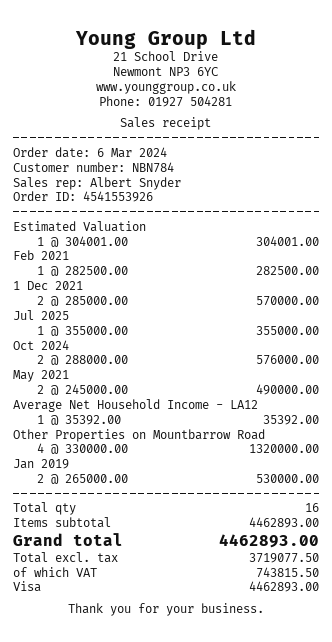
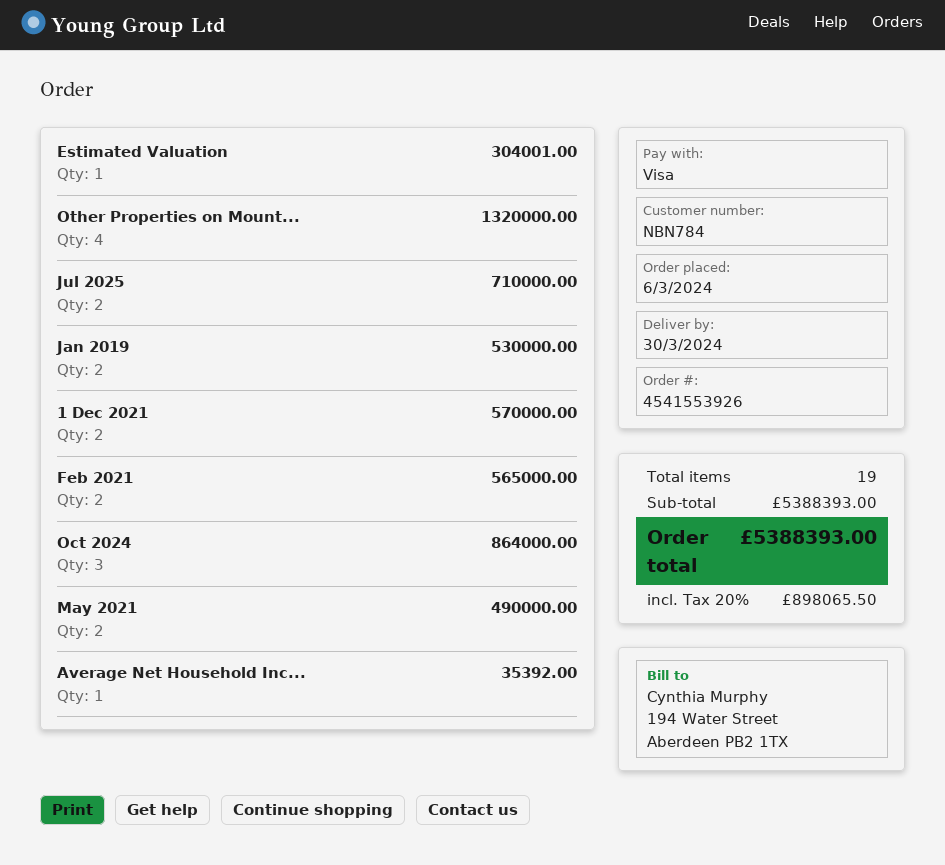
Feb 2021: 1 for 282500.00 -> 2 for 565000.00
Jul 2025: 1 for 355000.00 -> 2 for 710000.00
Oct 2024: 2 for 576000.00 -> 3 for 864000.00
total quantity: 16 -> 19
subtotal: 4462893.00 -> 5388393.00
tax: 743815.50 -> 898065.50
total: 4462893.00 -> 5388393.00

